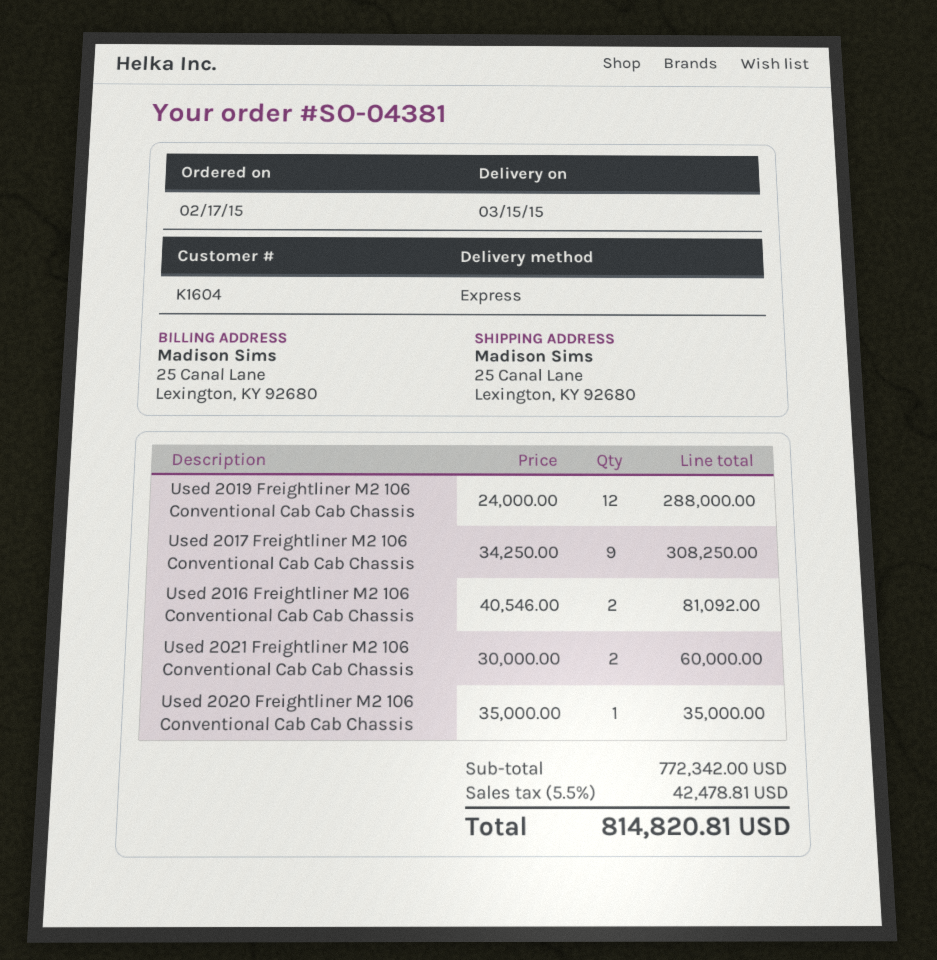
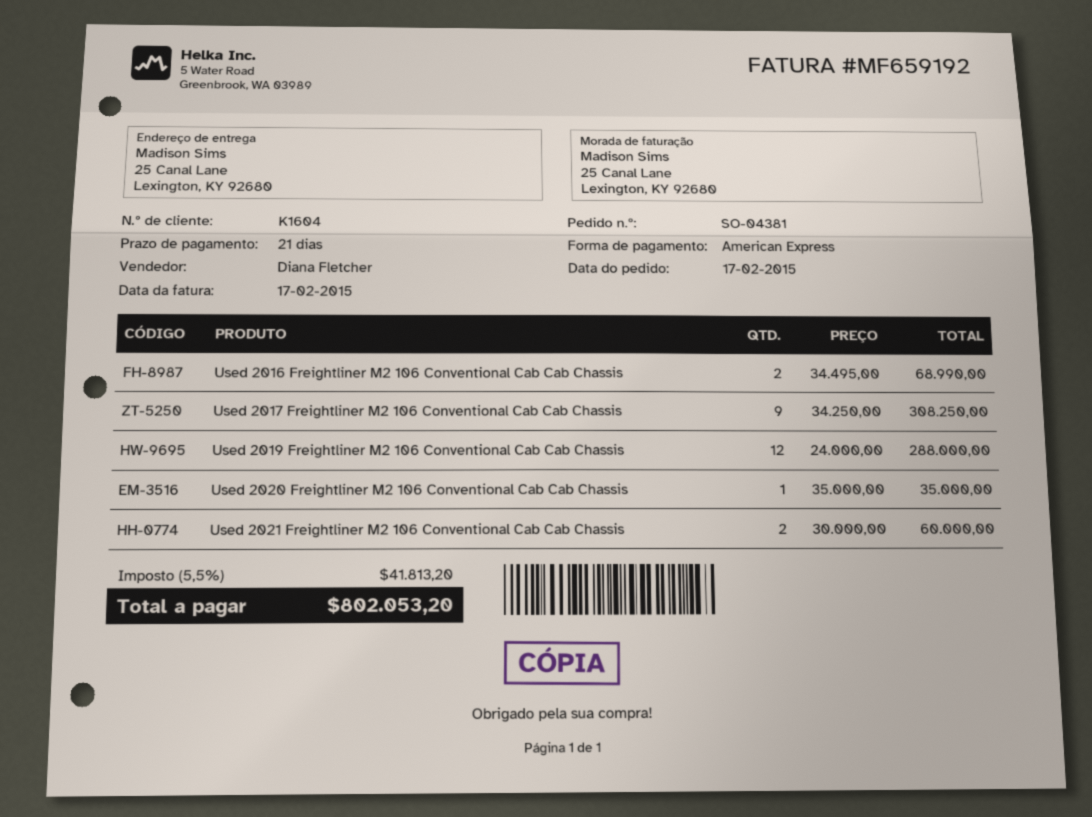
Used 2016 Freightliner M2 106 Conventional Cab Cab Chassis: 2 x 40546.00 = 81092.00 -> 2 x 34495.00 = 68990.00
tax: 5.5% = 42478.81 -> 5.5% = 41813.20
total: 814820.81 -> 802053.20

